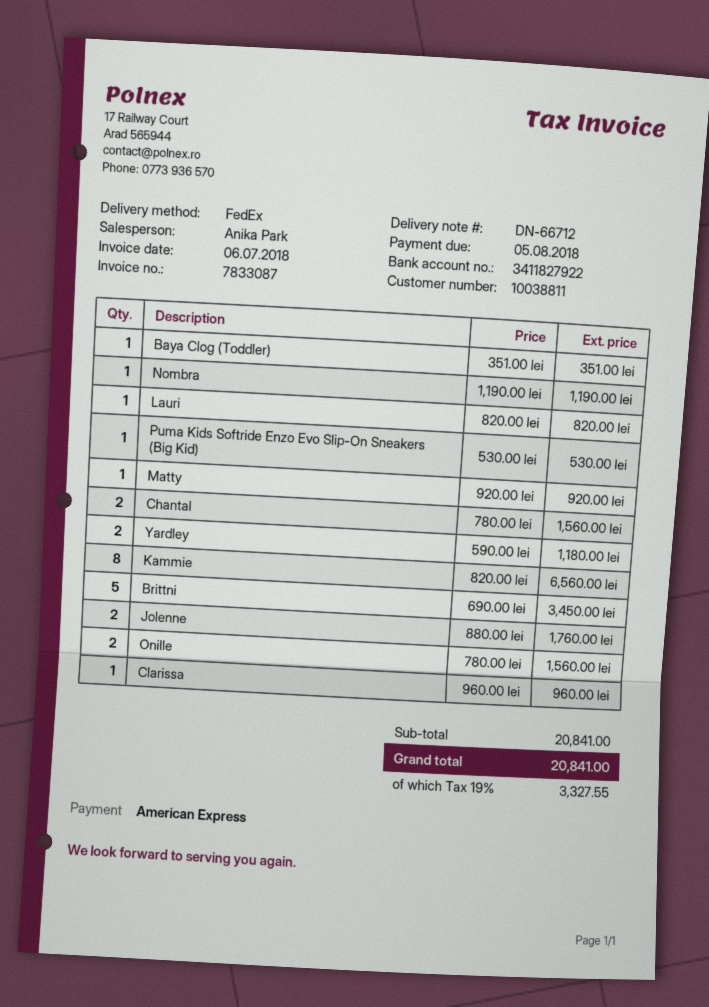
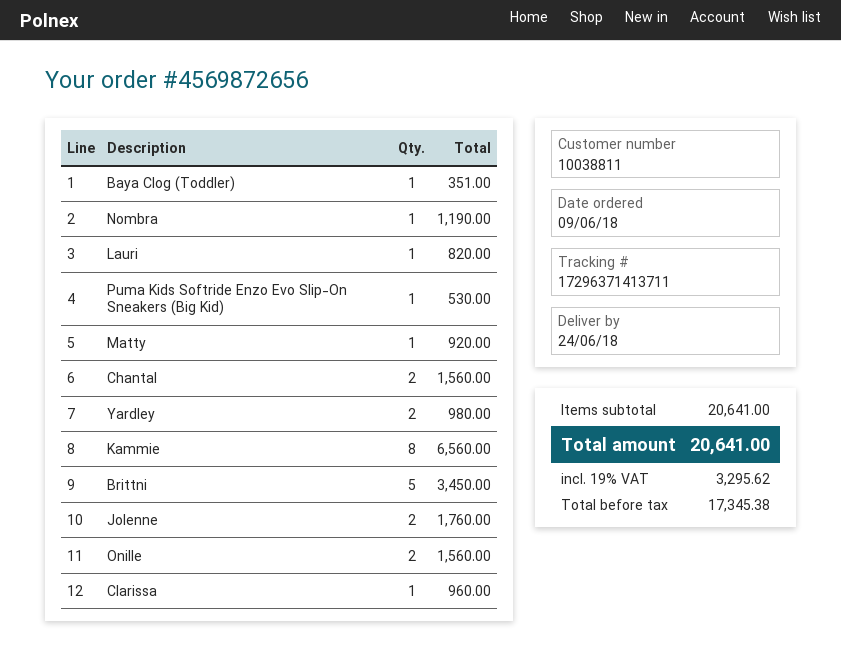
Yardley: 2 for 1180.00 -> 2 for 980.00
subtotal: 20841.00 -> 20641.00
tax: 19% = 3327.55 -> 19% = 3295.62
total: 20841.00 -> 20641.00

